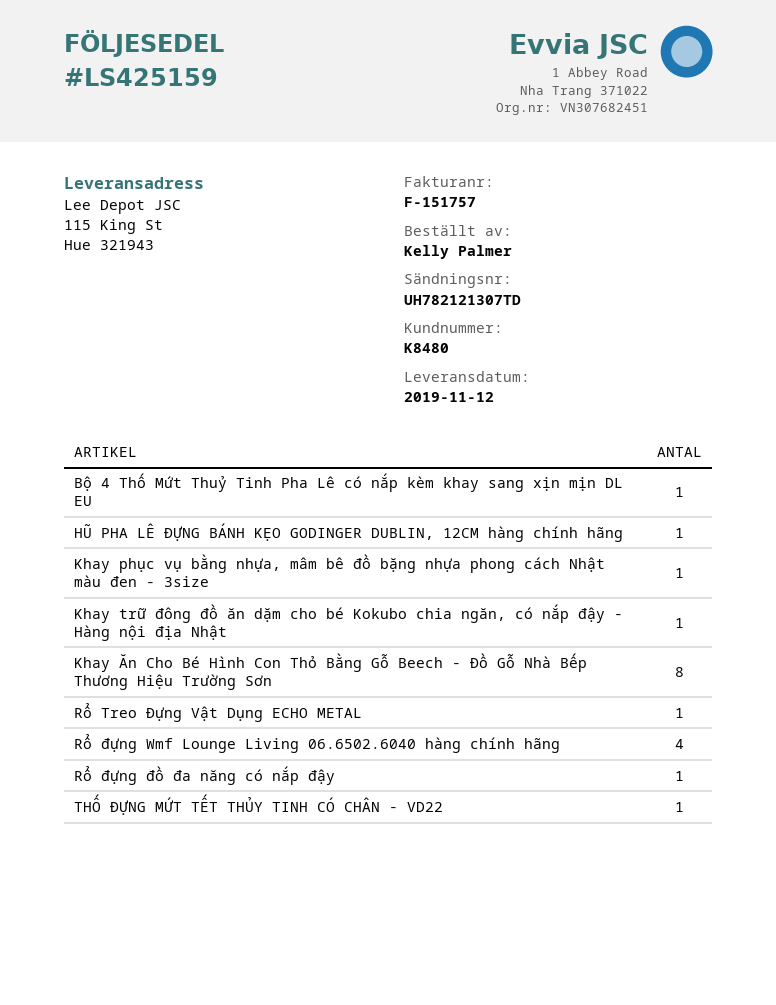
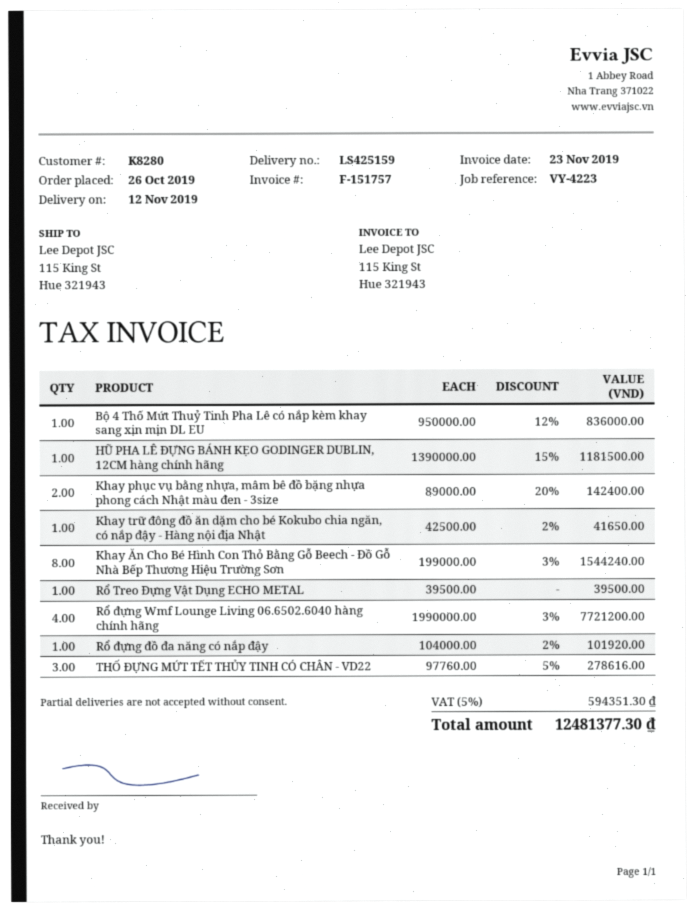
customer number: K8480 -> K8280
Khay phục vụ bằng nhựa, mâm bê đồ bặng nhựa phong cách Nhật màu đen - 3size: 1 -> 2
THỐ ĐỰNG MỨT TẾT THỦY TINH CÓ CHÂN - VD22: 1 -> 3

